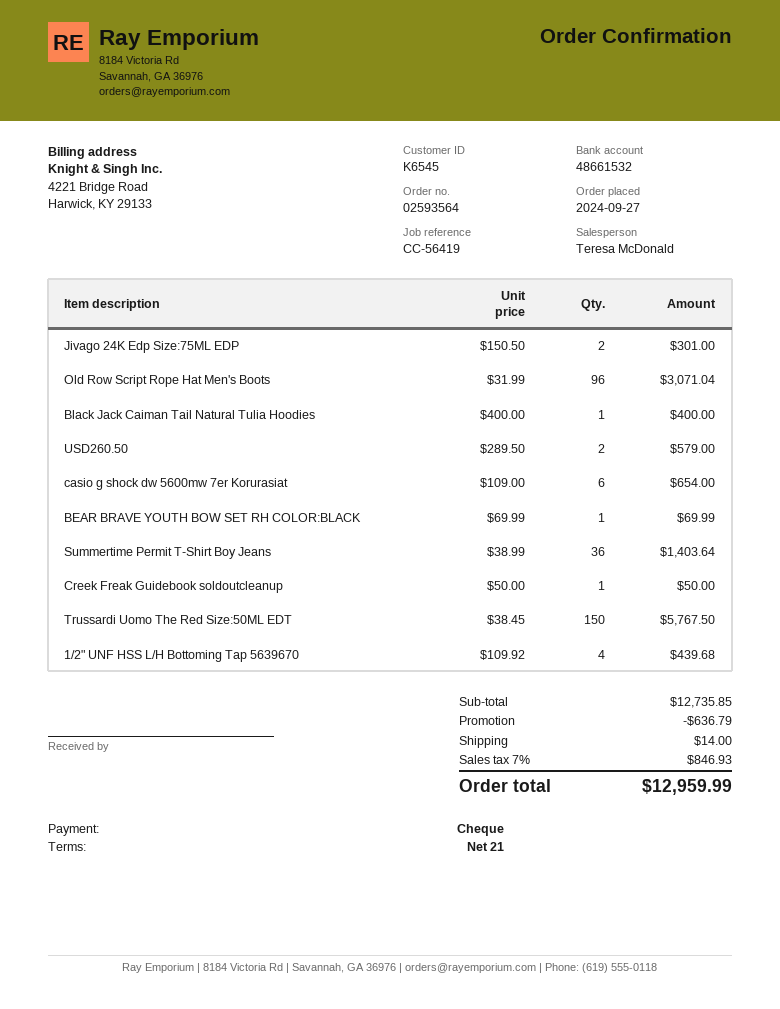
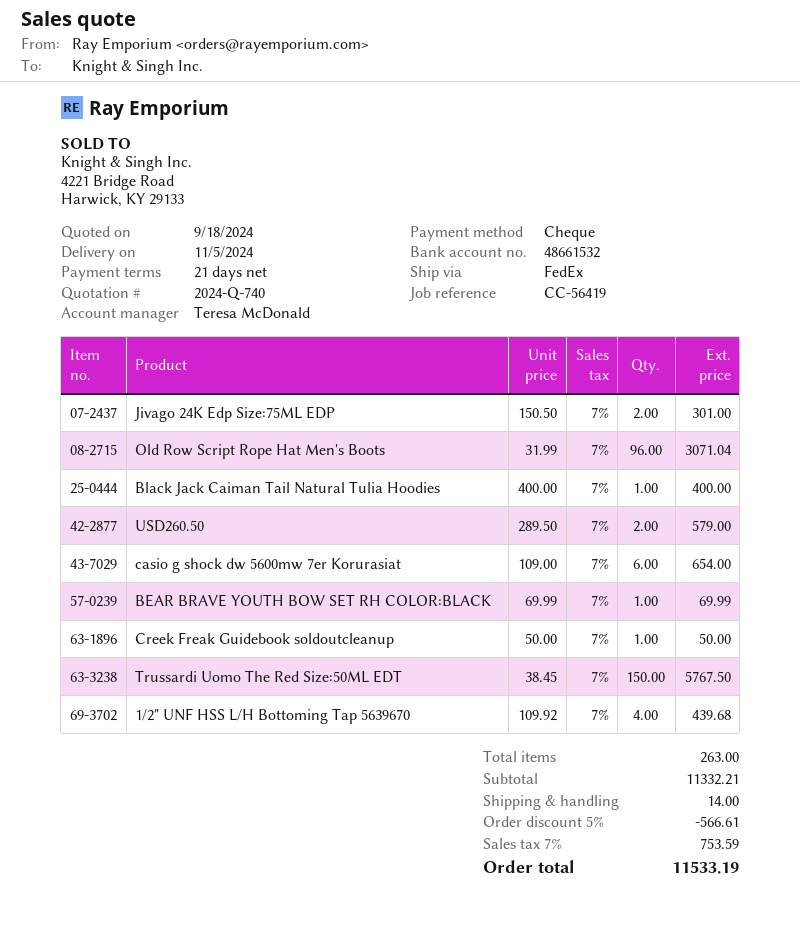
Summertime Permit T-Shirt Boy Jeans: 36 x 38.99 = 1403.64 -> none
subtotal: 12735.85 -> 11332.21
discount: 636.79 -> 566.61
tax: 7% = 846.93 -> 7% = 753.59
total: 12959.99 -> 11533.19

